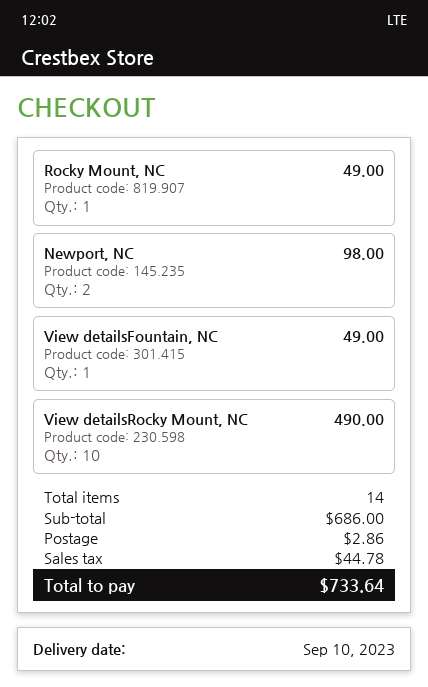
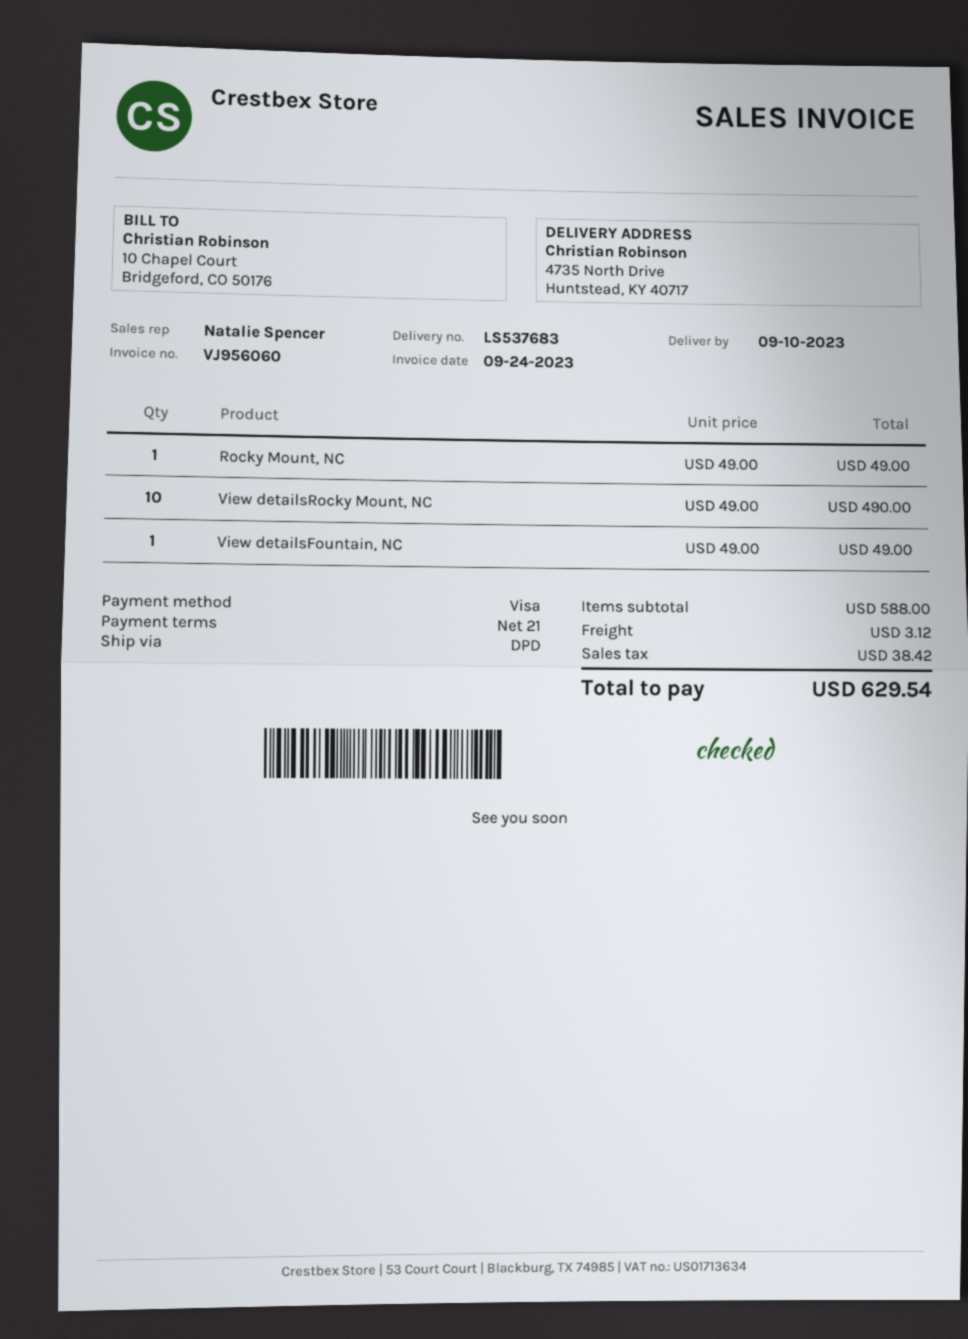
Newport, NC: 2 for 98.00 -> none
subtotal: 686.00 -> 588.00
shipping: 2.86 -> 3.12
tax: 44.78 -> 38.42
total: 733.64 -> 629.54

